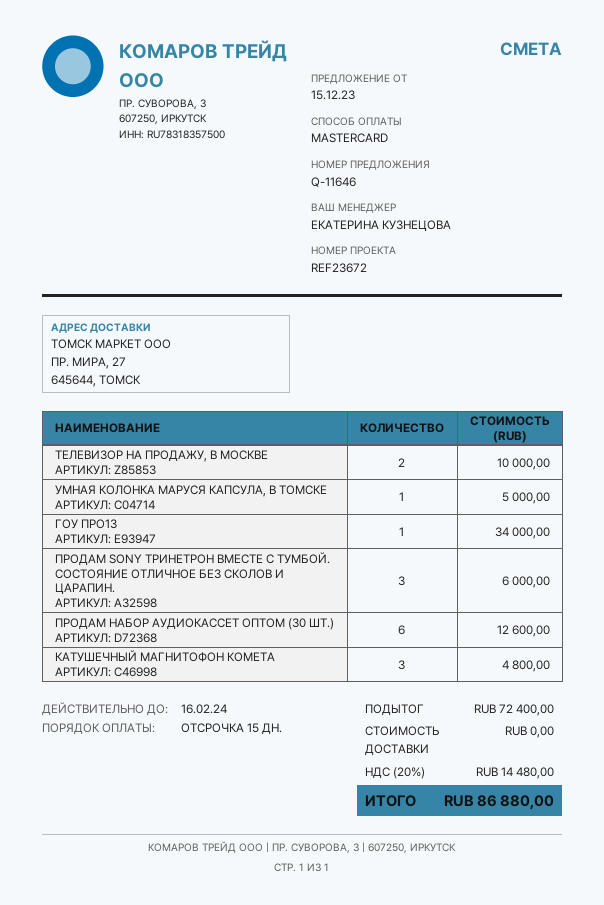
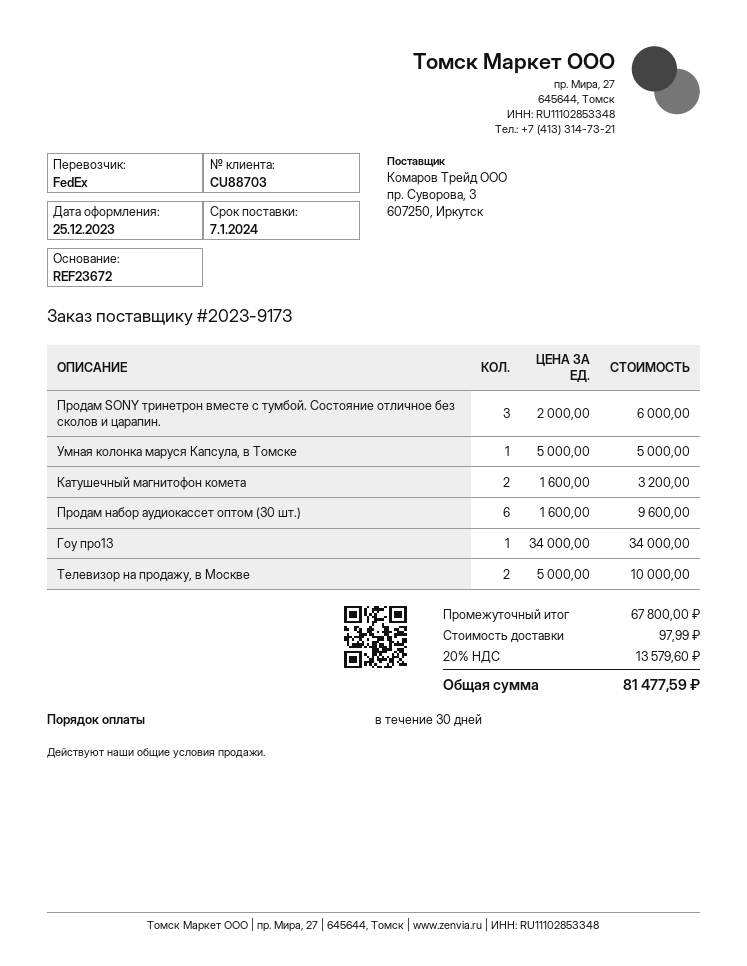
payment terms: 15 days -> 30 days
ПРОДАМ НАБОР АУДИОКАССЕТ ОПТОМ (30 ШТ.): 6 for 12600.00 -> 6 for 9600.00
КАТУШЕЧНЫЙ МАГНИТОФОН КОМЕТА: 3 for 4800.00 -> 2 for 3200.00
subtotal: 72400.00 -> 67800.00
shipping: 0.00 -> 97.99
tax: 20% = 14480.00 -> 20% = 13579.60
total: 86880.00 -> 81477.59

